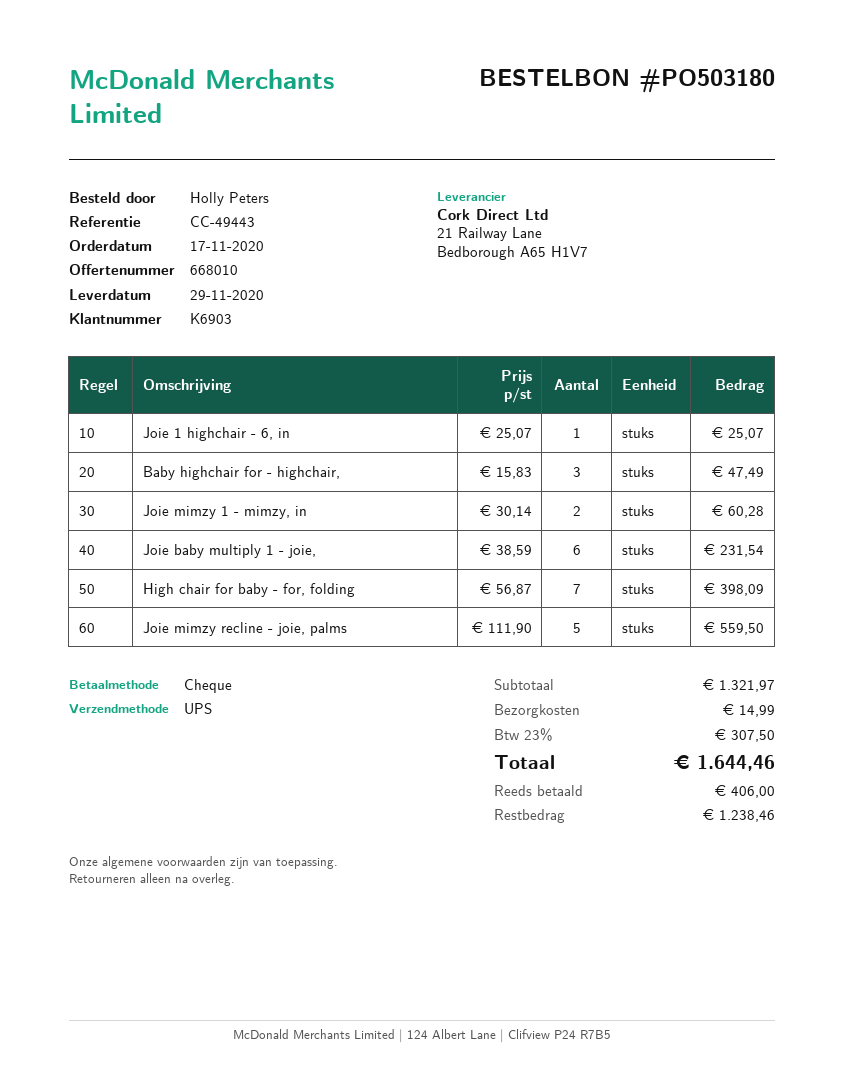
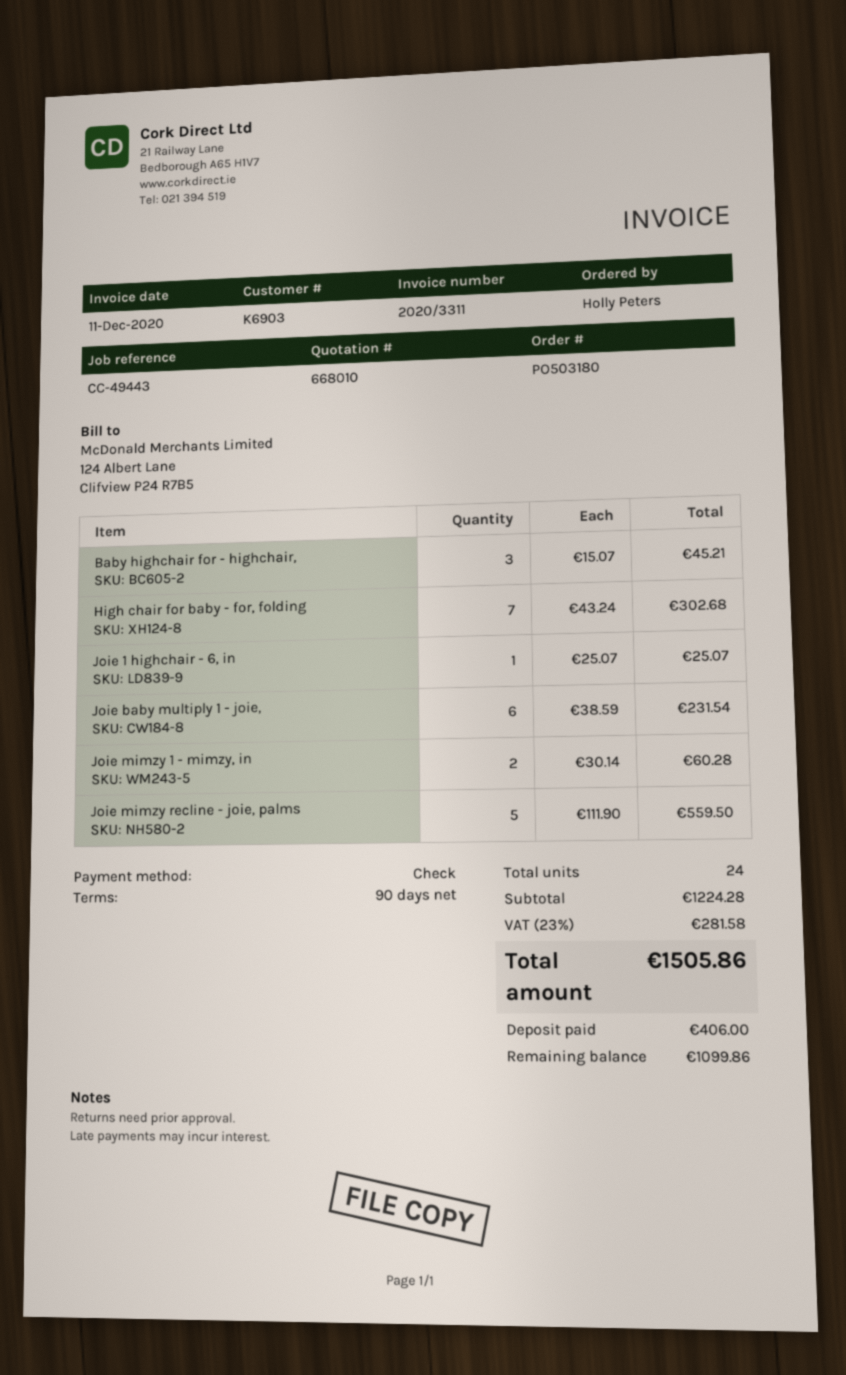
Baby highchair for - highchair,: 3 x 15.83 = 47.49 -> 3 x 15.07 = 45.21
High chair for baby - for, folding: 7 x 56.87 = 398.09 -> 7 x 43.24 = 302.68
subtotal: 1321.97 -> 1224.28
shipping: 14.99 -> none
tax: 23% = 307.50 -> 23% = 281.58
total: 1644.46 -> 1505.86
balance: 1238.46 -> 1099.86

